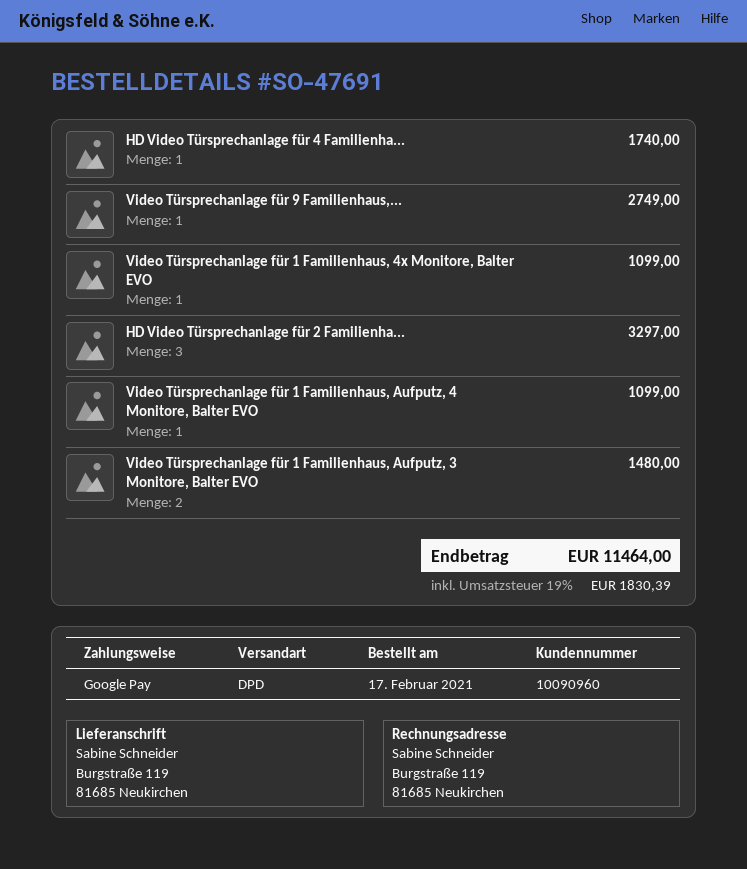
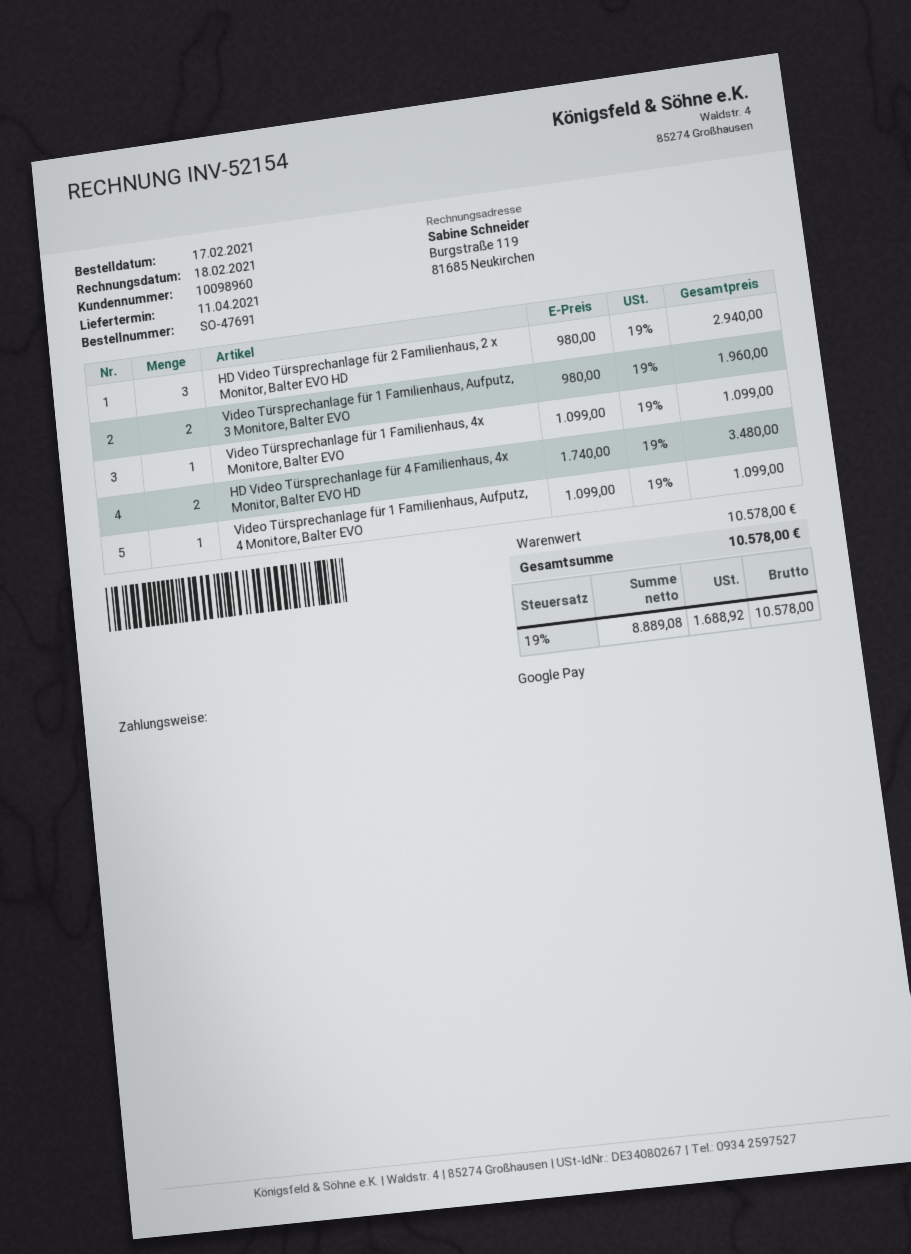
customer number: 10090960 -> 10098960
HD Video Türsprechanlage für 4 Familienha...: 1 for 1740.00 -> 2 for 3480.00
Video Türsprechanlage für 9 Familienhaus,...: 1 for 2749.00 -> none
HD Video Türsprechanlage für 2 Familienha...: 3 for 3297.00 -> 3 for 2940.00
Video Türsprechanlage für 1 Familienhaus, Aufputz, 3 Monitore, Balter EVO: 2 for 1480.00 -> 2 for 1960.00
tax: 19% = 1830.39 -> 19% = 1688.92
total: 11464.00 -> 10578.00

